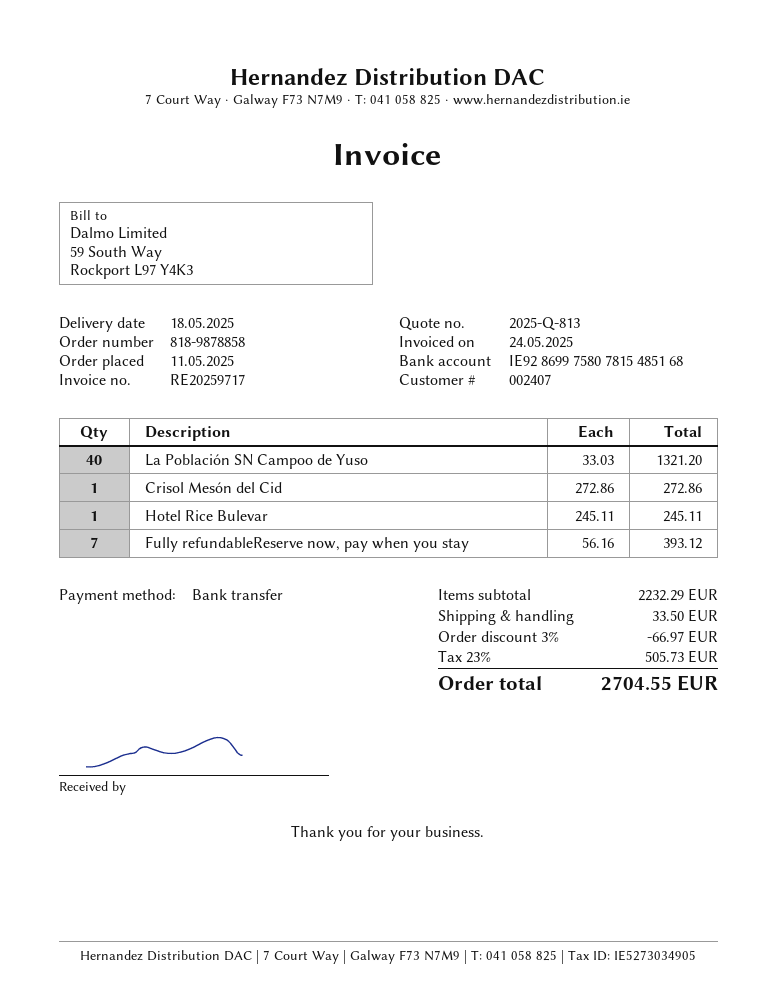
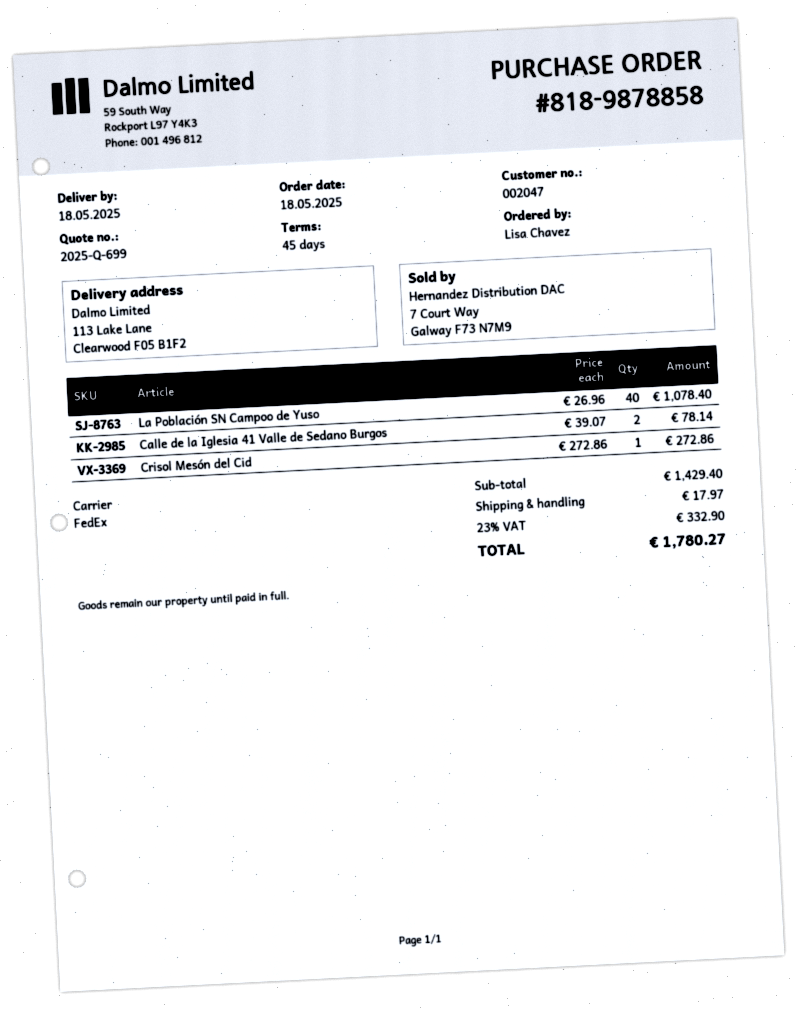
quote number: 2025-Q-813 -> 2025-Q-699
order date: 2025-05-11 -> 2025-05-18
customer number: 002407 -> 002047
La Población SN Campoo de Yuso: 40 x 33.03 = 1321.20 -> 40 x 26.96 = 1078.40
Hotel Rice Bulevar: 1 x 245.11 = 245.11 -> none
Fully refundableReserve now, pay when you stay: 7 x 56.16 = 393.12 -> none
Calle de la Iglesia 41 Valle de Sedano Burgos: none -> 2 x 39.07 = 78.14
subtotal: 2232.29 -> 1429.40
discount: 3% = 66.97 -> none
shipping: 33.50 -> 17.97
tax: 23% = 505.73 -> 23% = 332.90
total: 2704.55 -> 1780.27

